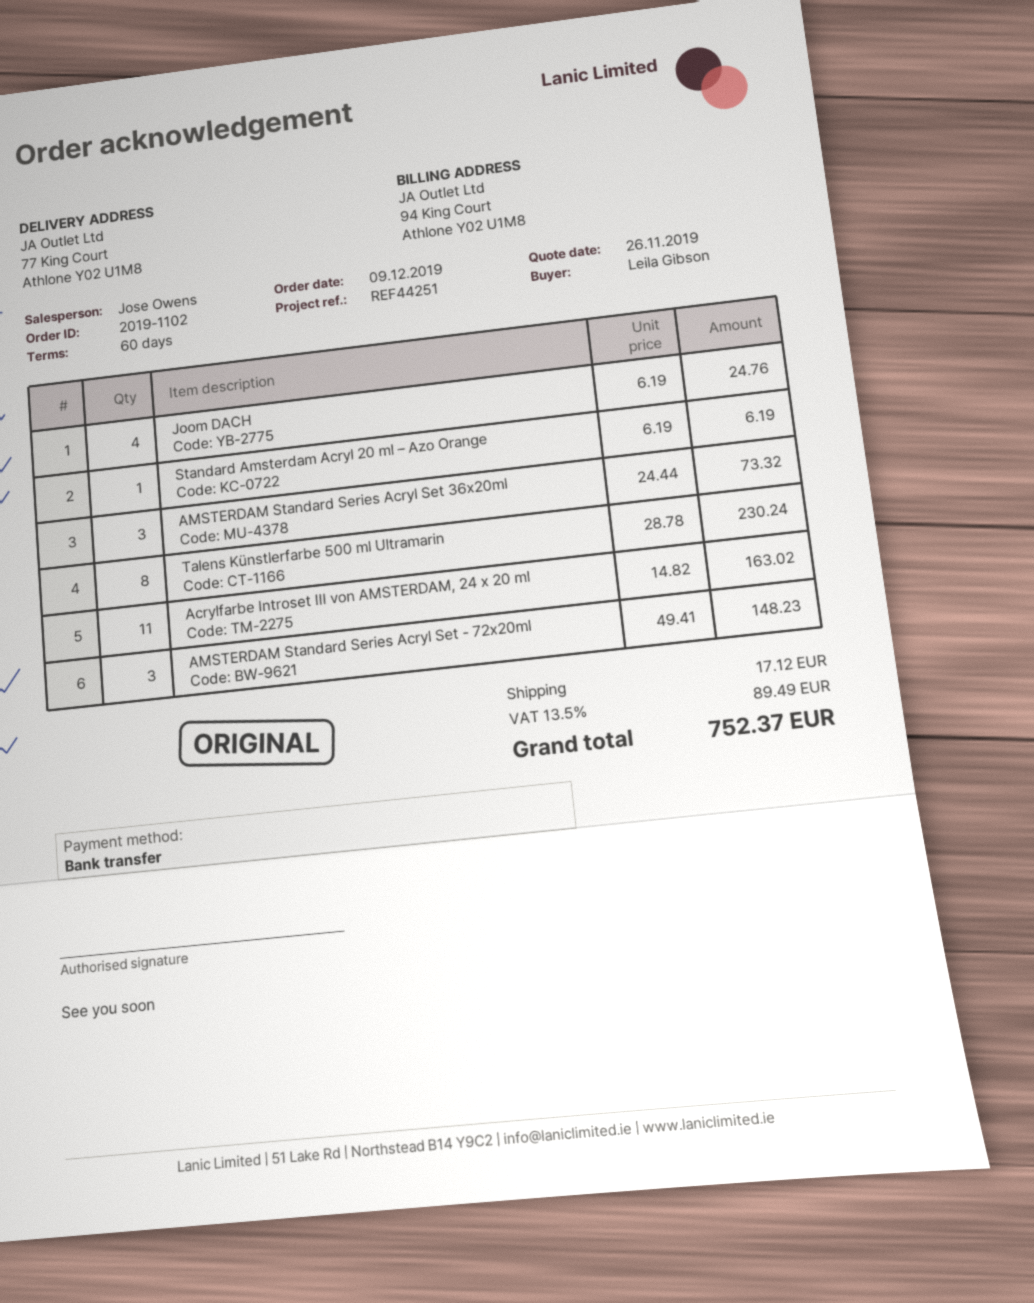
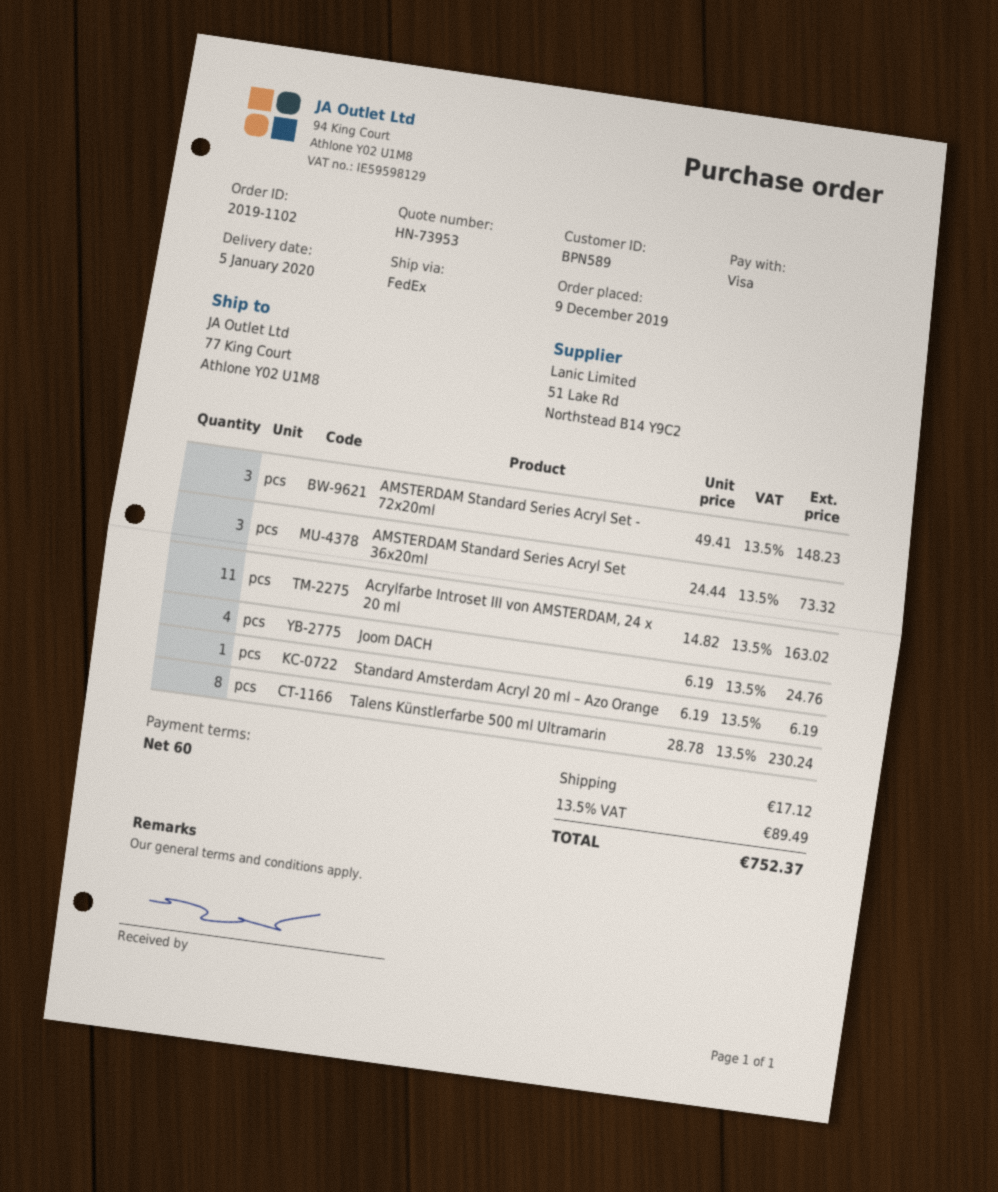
payment method: bank transfer -> Visa

